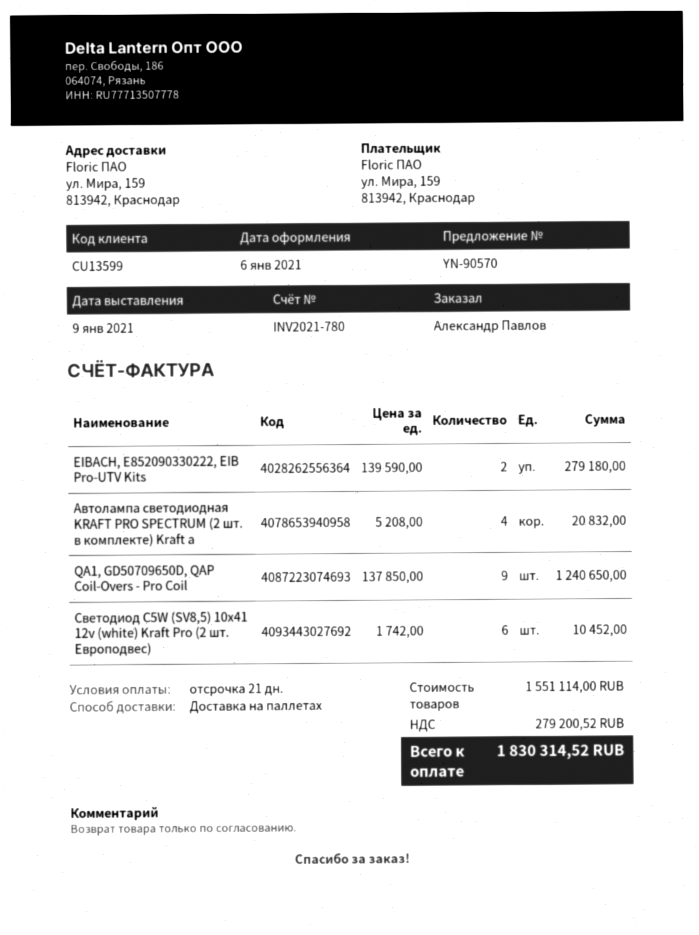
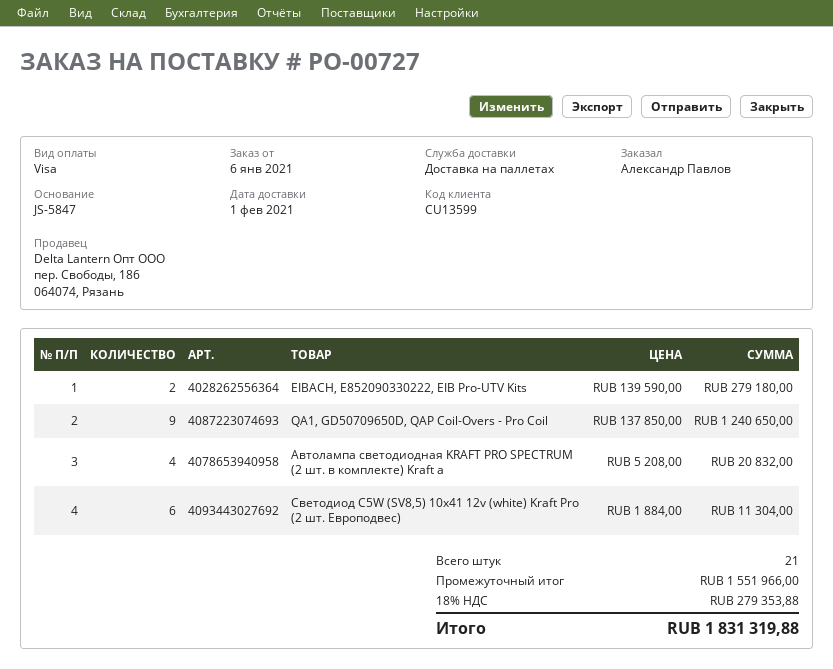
Светодиод C5W (SV8,5) 10x41 12v (white) Kraft Pro (2 шт. Европодвес): 6 x 1742.00 = 10452.00 -> 6 x 1884.00 = 11304.00
subtotal: 1551114.00 -> 1551966.00
tax: 279200.52 -> 279353.88
total: 1830314.52 -> 1831319.88

